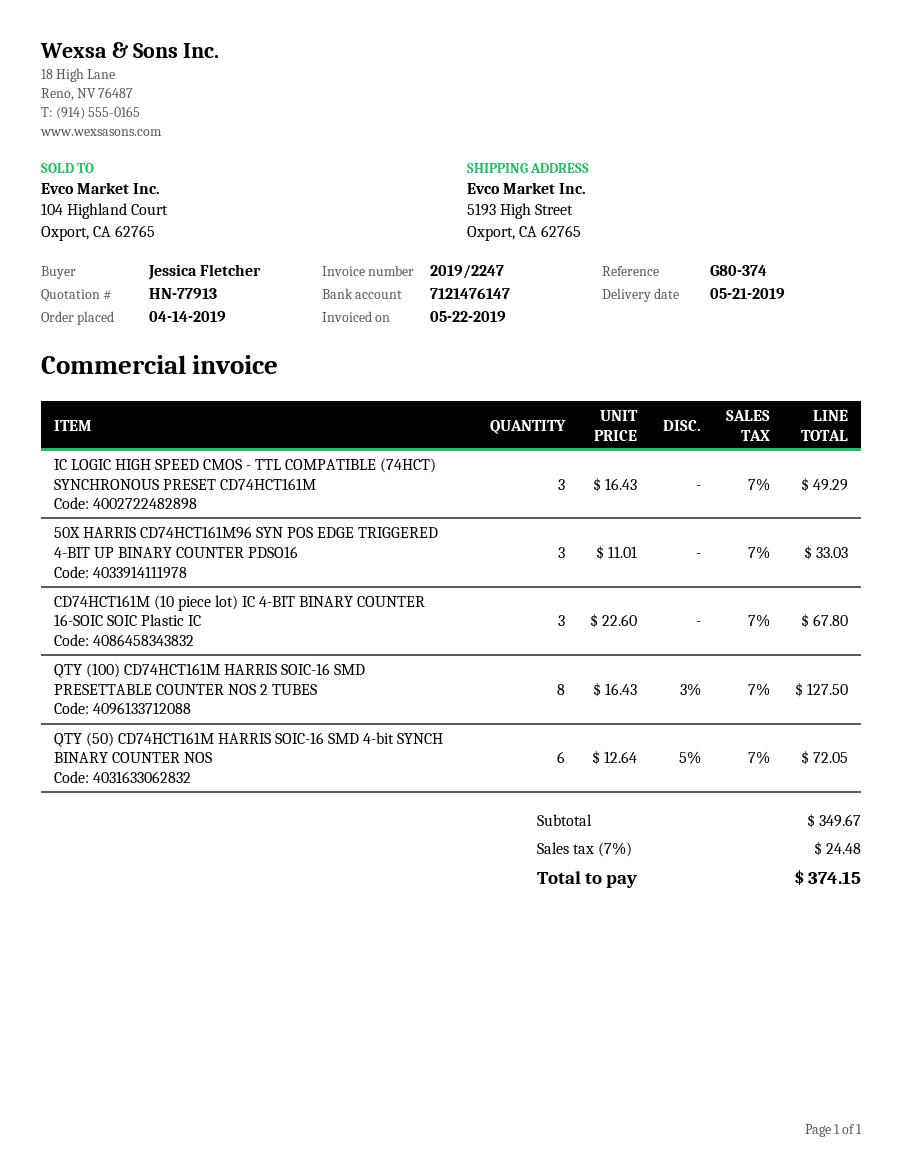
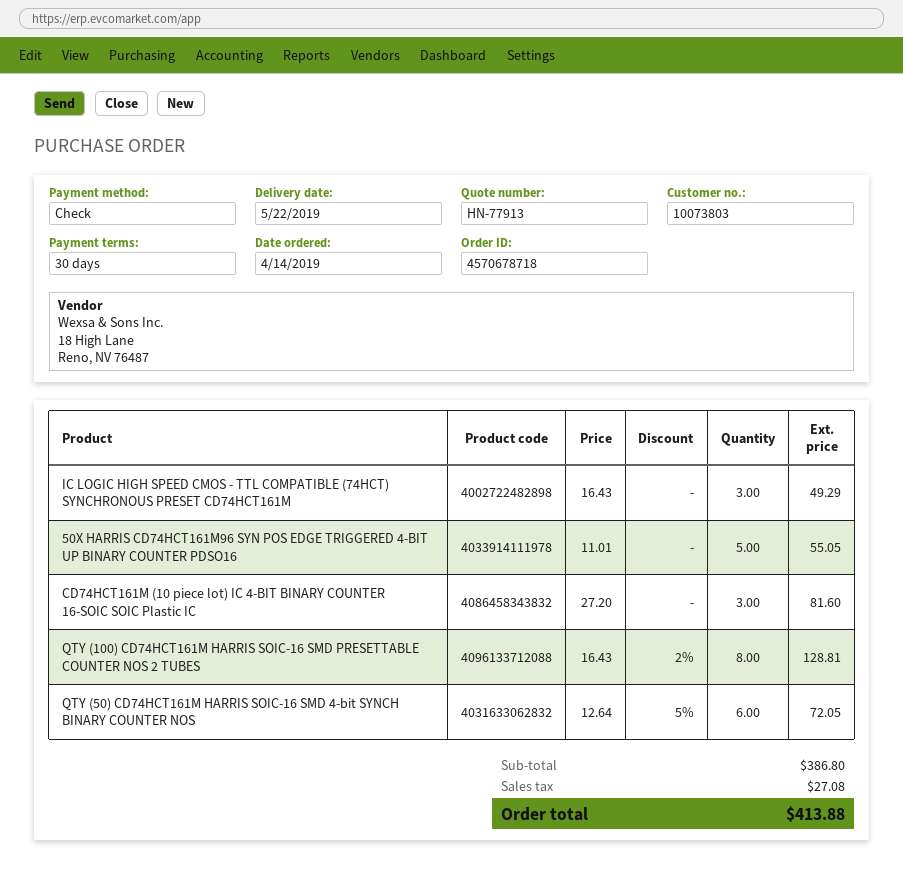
delivery date: 2019-05-21 -> 2019-05-22
50X HARRIS CD74HCT161M96 SYN POS EDGE TRIGGERED 4-BIT UP BINARY COUNTER PDSO16: 3 x 11.01 = 33.03 -> 5 x 11.01 = 55.05
CD74HCT161M (10 piece lot) IC 4-BIT BINARY COUNTER 16-SOIC SOIC Plastic IC: 3 x 22.60 = 67.80 -> 3 x 27.20 = 81.60
QTY (100) CD74HCT161M HARRIS SOIC-16 SMD PRESETTABLE COUNTER NOS 2 TUBES: 8 x 16.43 - 3% = 127.50 -> 8 x 16.43 - 2% = 128.81
subtotal: 349.67 -> 386.80
tax: 24.48 -> 27.08
total: 374.15 -> 413.88

